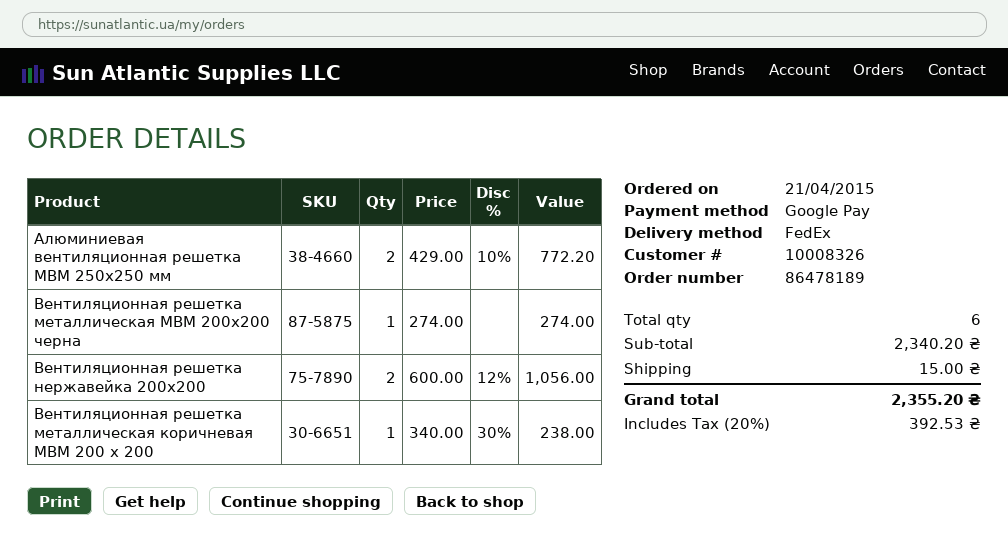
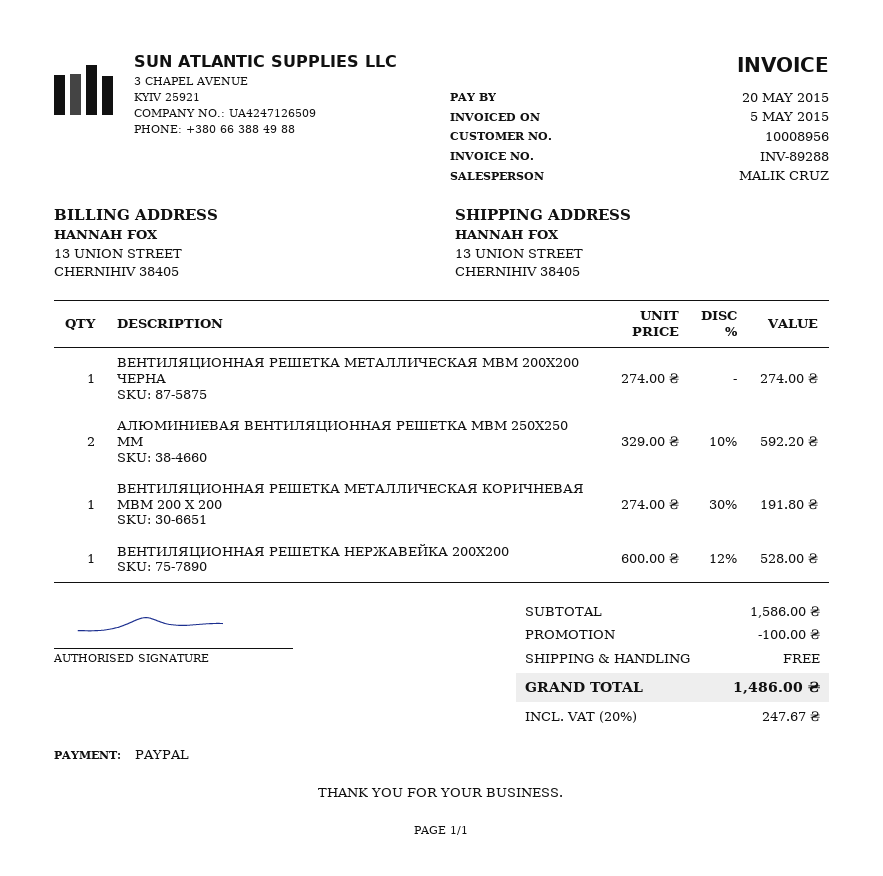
customer number: 10008326 -> 10008956
payment method: Google Pay -> PayPal
Алюминиевая вентиляционная решетка МВМ 250х250 мм: 2 x 429.00 - 10% = 772.20 -> 2 x 329.00 - 10% = 592.20
Вентиляционная решетка нержавейка 200х200: 2 x 600.00 - 12% = 1056.00 -> 1 x 600.00 - 12% = 528.00
Вентиляционная решетка металлическая коричневая МВМ 200 х 200: 1 x 340.00 - 30% = 238.00 -> 1 x 274.00 - 30% = 191.80
subtotal: 2340.20 -> 1586.00
discount: none -> 100.00
shipping: 15.00 -> 0.00
tax: 20% = 392.53 -> 20% = 247.67
total: 2355.20 -> 1486.00

